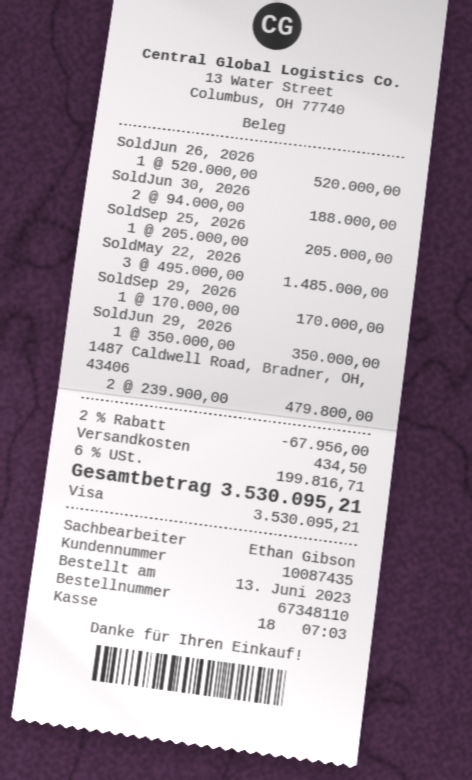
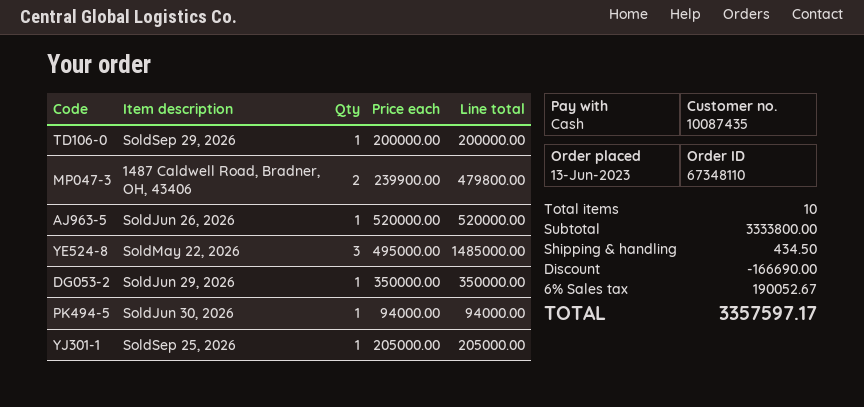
payment method: Visa -> cash
SoldJun 30, 2026: 2 x 94000.00 = 188000.00 -> 1 x 94000.00 = 94000.00
SoldSep 29, 2026: 1 x 170000.00 = 170000.00 -> 1 x 200000.00 = 200000.00
discount: 67956.00 -> 166690.00
tax: 6% = 199816.71 -> 6% = 190052.67
total: 3530095.21 -> 3357597.17

